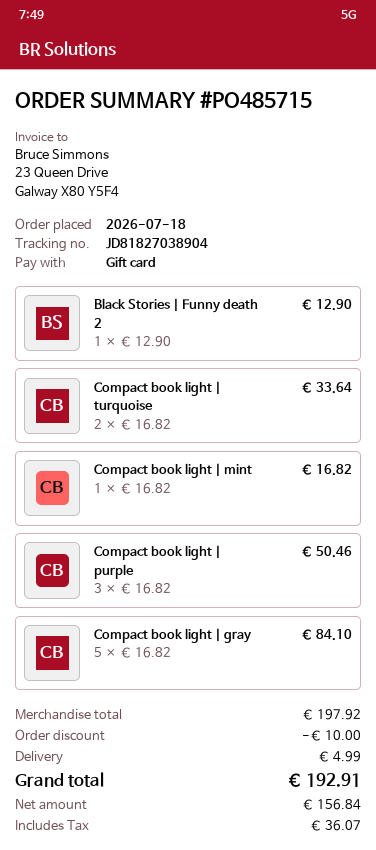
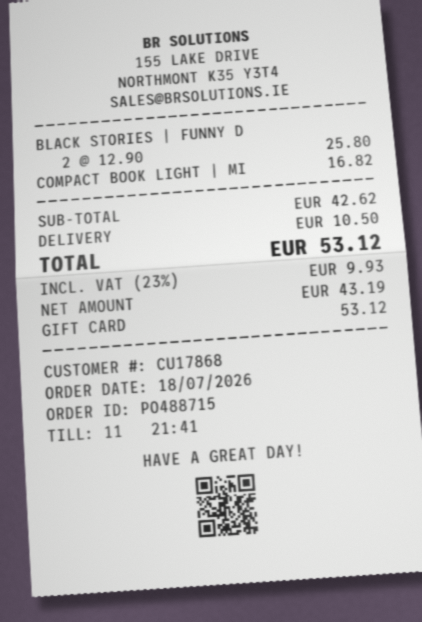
order number: PO485715 -> PO488715
Black Stories | Funny death 2: 1 x 12.90 = 12.90 -> 2 x 12.90 = 25.80
Compact book light | turquoise: 2 x 16.82 = 33.64 -> none
Compact book light | purple: 3 x 16.82 = 50.46 -> none
Compact book light | gray: 5 x 16.82 = 84.10 -> none
subtotal: 197.92 -> 42.62
discount: 10.00 -> none
shipping: 4.99 -> 10.50
net: 156.84 -> 43.19
tax: 36.07 -> 9.93
total: 192.91 -> 53.12

